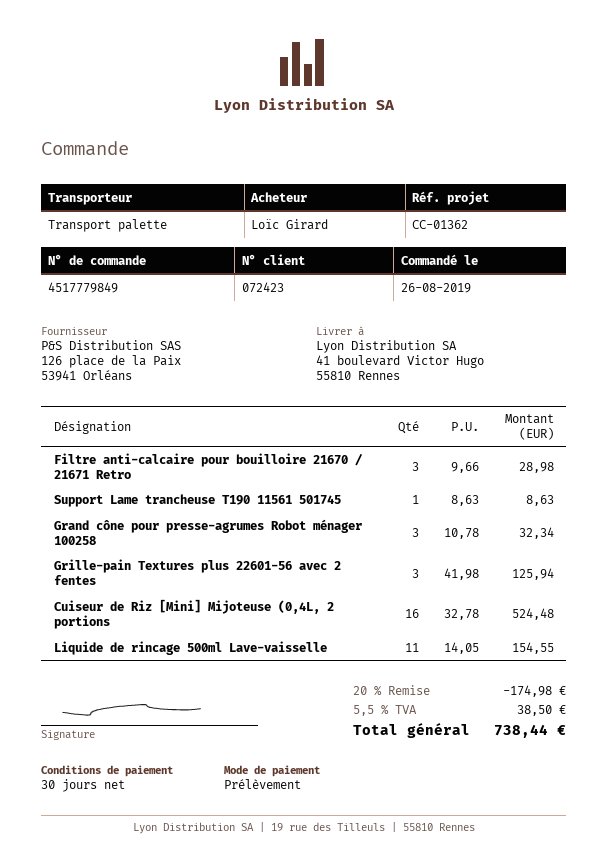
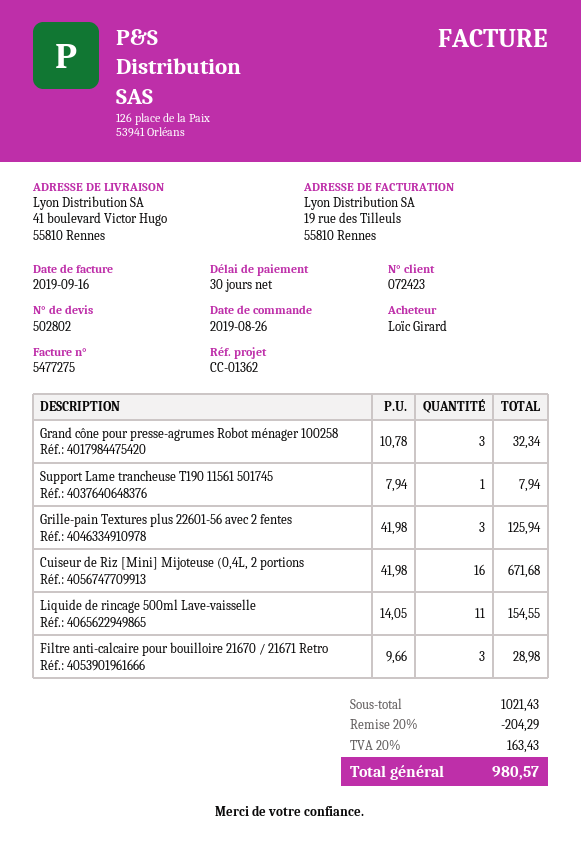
Support Lame trancheuse T190 11561 501745: 1 x 8.63 = 8.63 -> 1 x 7.94 = 7.94
Cuiseur de Riz [Mini] Mijoteuse (0,4L, 2 portions: 16 x 32.78 = 524.48 -> 16 x 41.98 = 671.68
discount: 20% = 174.98 -> 20% = 204.29
tax: 5.5% = 38.50 -> 20% = 163.43
total: 738.44 -> 980.57

